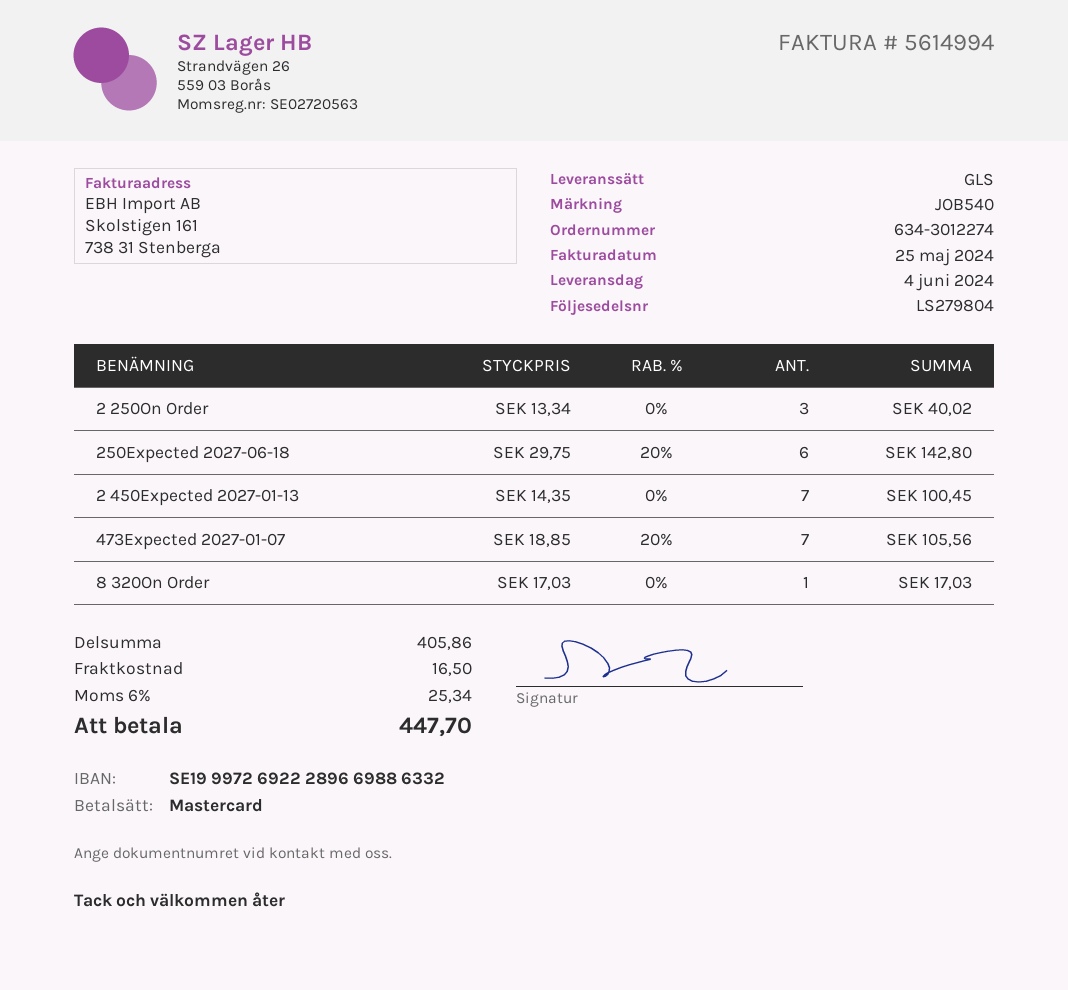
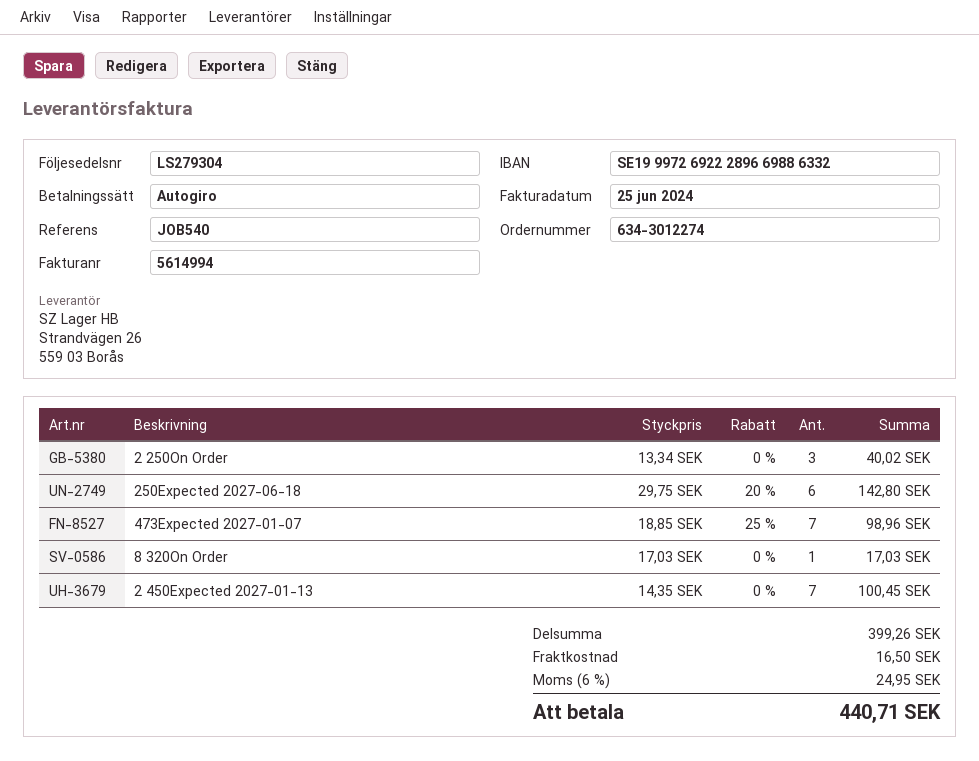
delivery note number: LS279804 -> LS279304
invoice date: 2024-05-25 -> 2024-06-25
payment method: Mastercard -> direct debit
473Expected 2027-01-07: 7 x 18.85 - 20% = 105.56 -> 7 x 18.85 - 25% = 98.96
subtotal: 405.86 -> 399.26
tax: 6% = 25.34 -> 6% = 24.95
total: 447.70 -> 440.71

